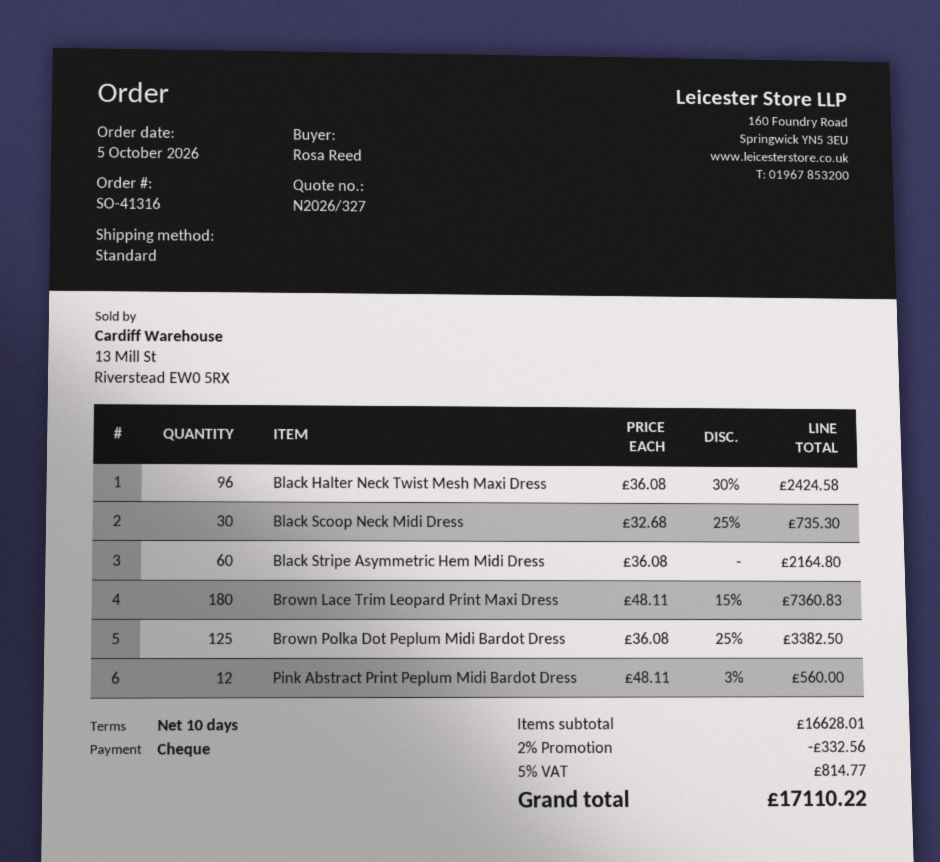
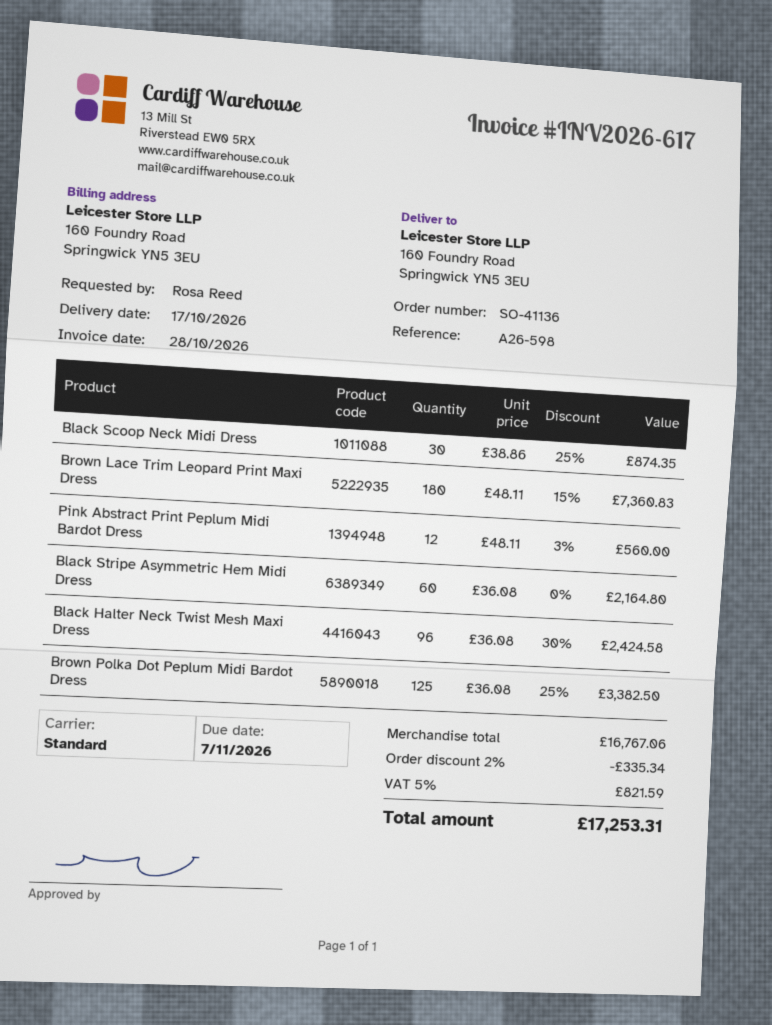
order number: SO-41316 -> SO-41136
Black Scoop Neck Midi Dress: 30 x 32.68 - 25% = 735.30 -> 30 x 38.86 - 25% = 874.35
subtotal: 16628.01 -> 16767.06
discount: 2% = 332.56 -> 2% = 335.34
tax: 5% = 814.77 -> 5% = 821.59
total: 17110.22 -> 17253.31

